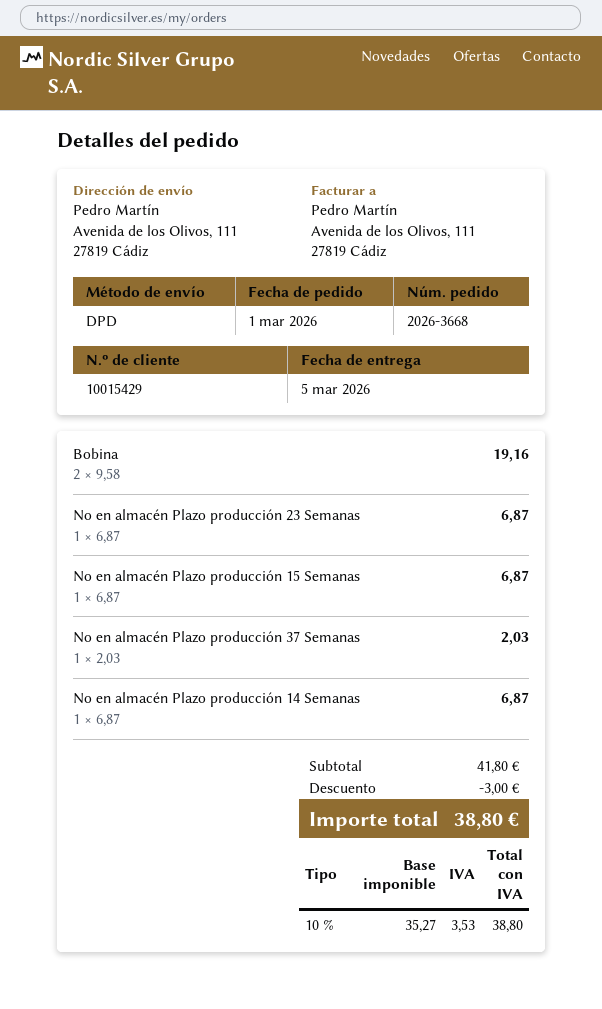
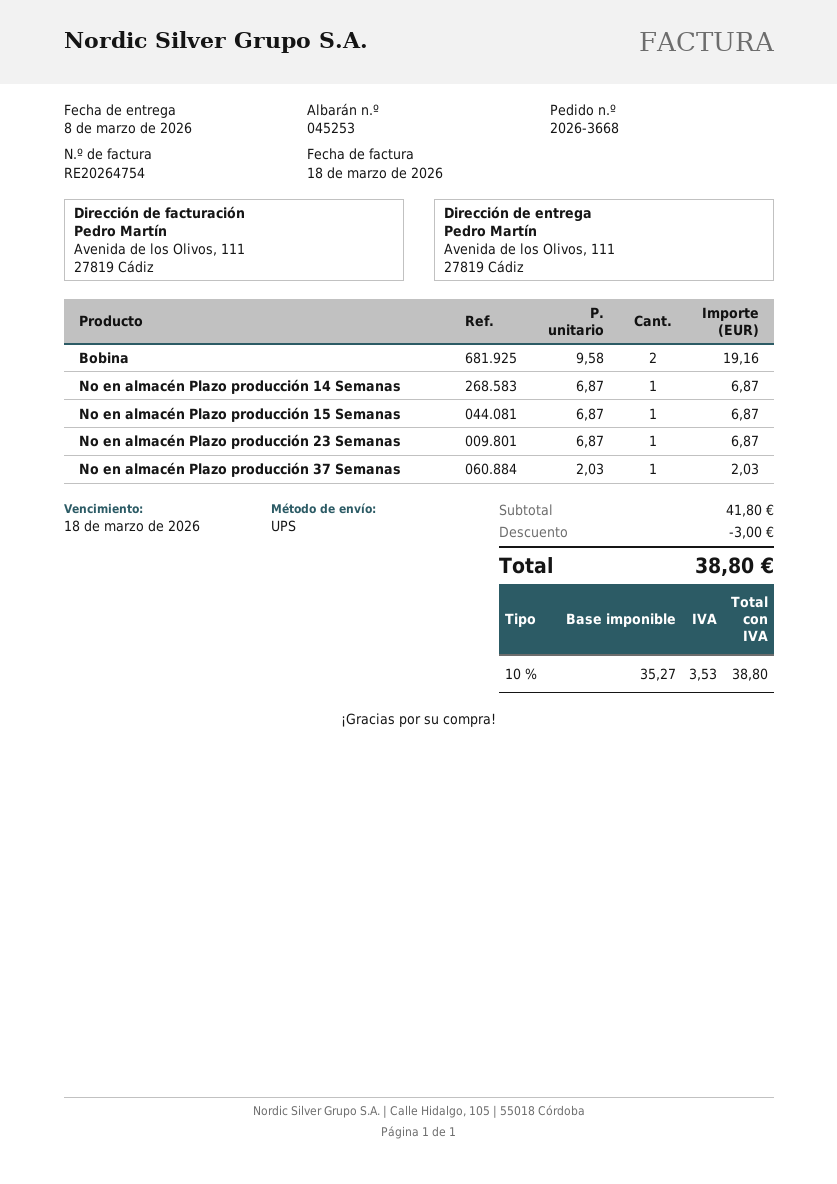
delivery date: 2026-03-05 -> 2026-03-08
shipping method: DPD -> UPS

